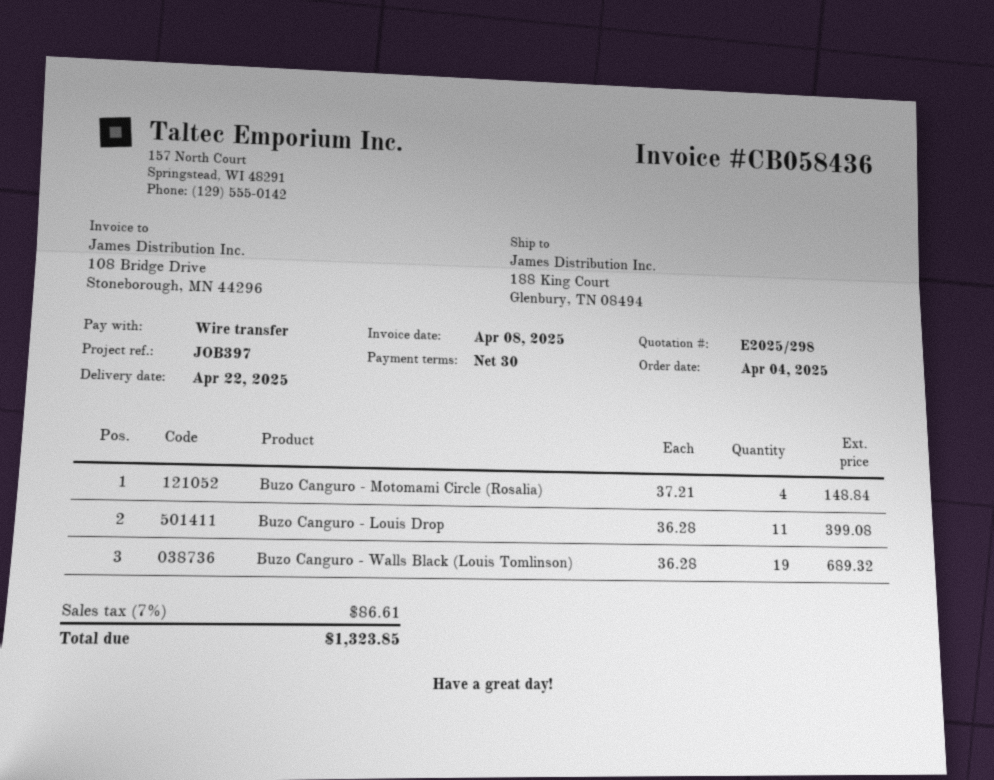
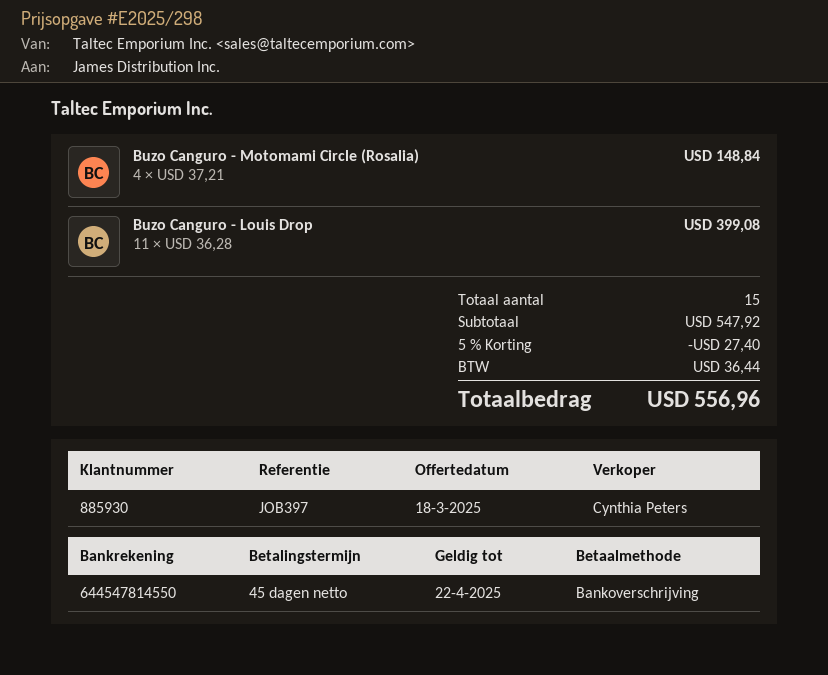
payment terms: 30 days -> 45 days
Buzo Canguro - Walls Black (Louis Tomlinson): 19 x 36.28 = 689.32 -> none
discount: none -> 5% = 27.40
tax: 86.61 -> 36.44
total: 1323.85 -> 556.96

